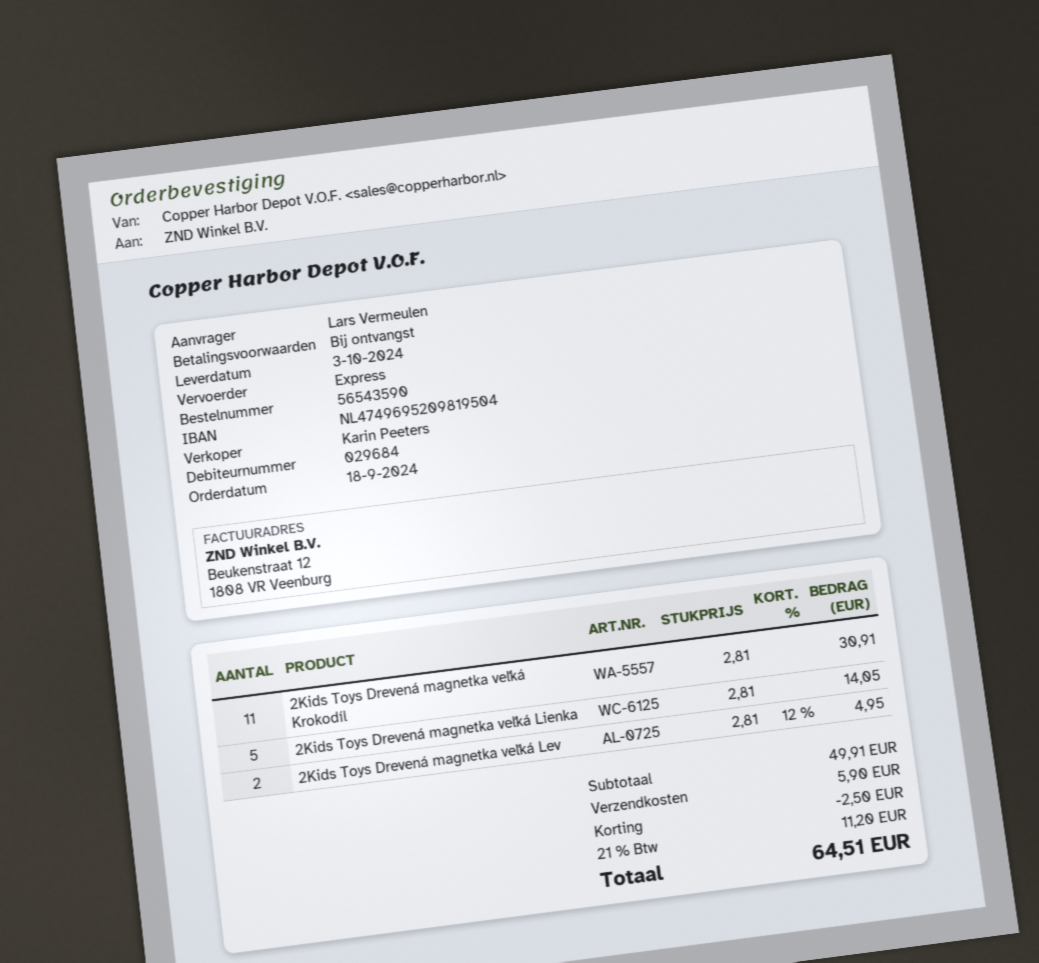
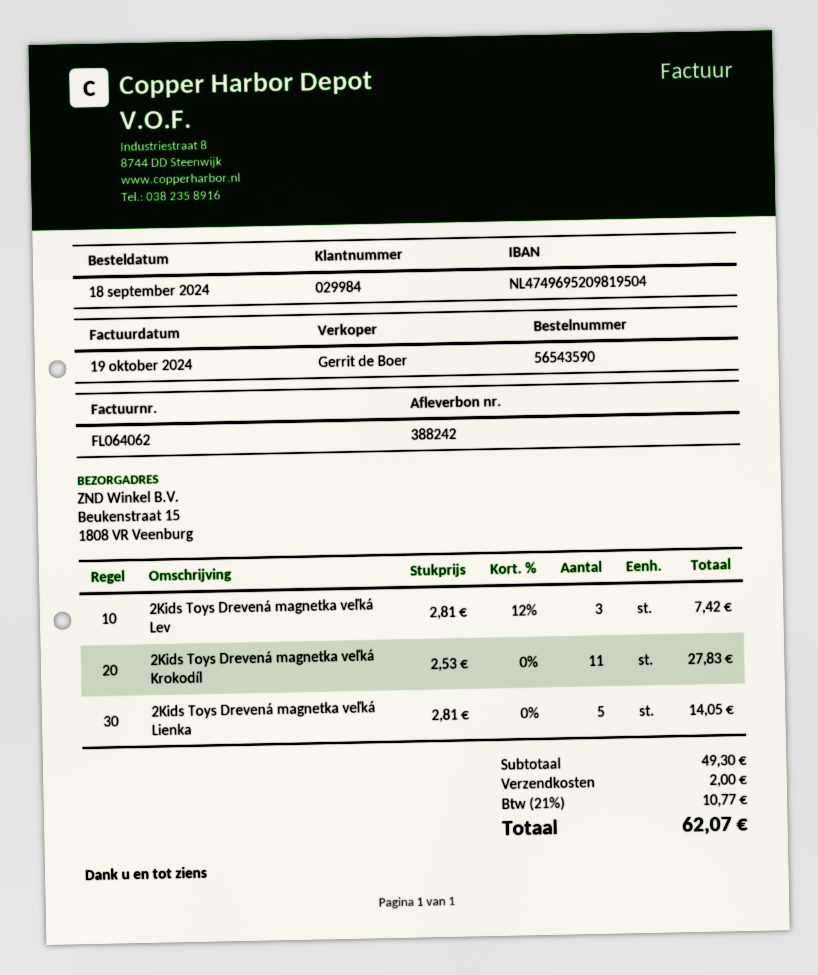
customer number: 029684 -> 029984
sales rep: Karin Peeters -> Gerrit de Boer
2Kids Toys Drevená magnetka veľká Krokodíl: 11 x 2.81 = 30.91 -> 11 x 2.53 = 27.83
2Kids Toys Drevená magnetka veľká Lev: 2 x 2.81 - 12% = 4.95 -> 3 x 2.81 - 12% = 7.42
subtotal: 49.91 -> 49.30
discount: 2.50 -> none
shipping: 5.90 -> 2.00
tax: 21% = 11.20 -> 21% = 10.77
total: 64.51 -> 62.07

